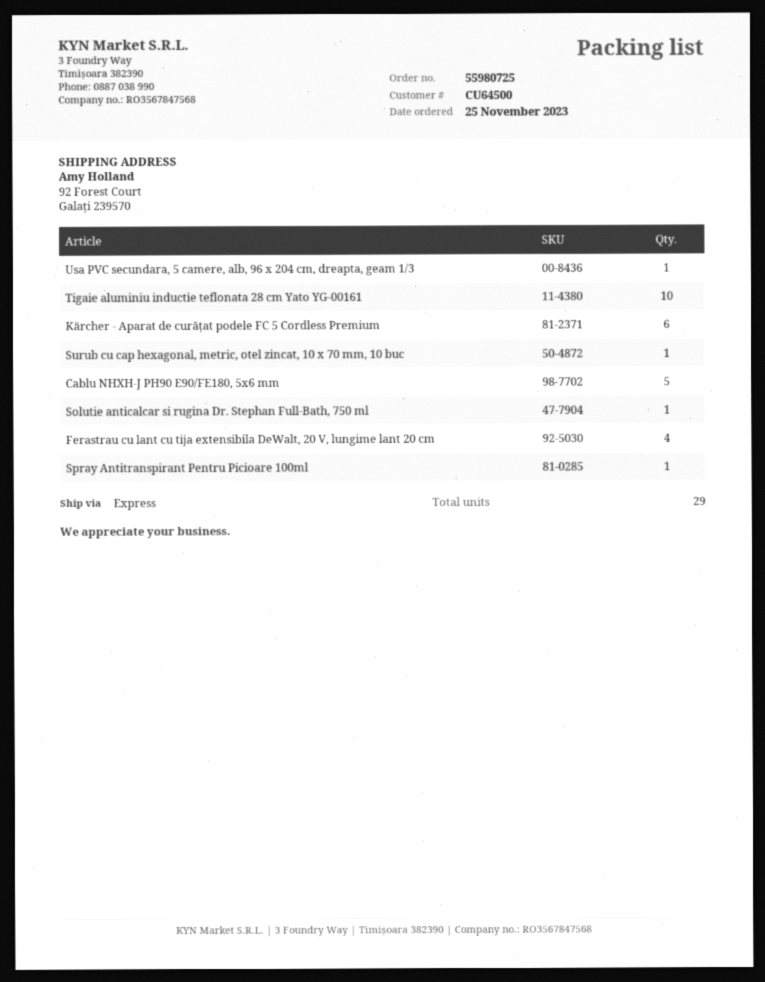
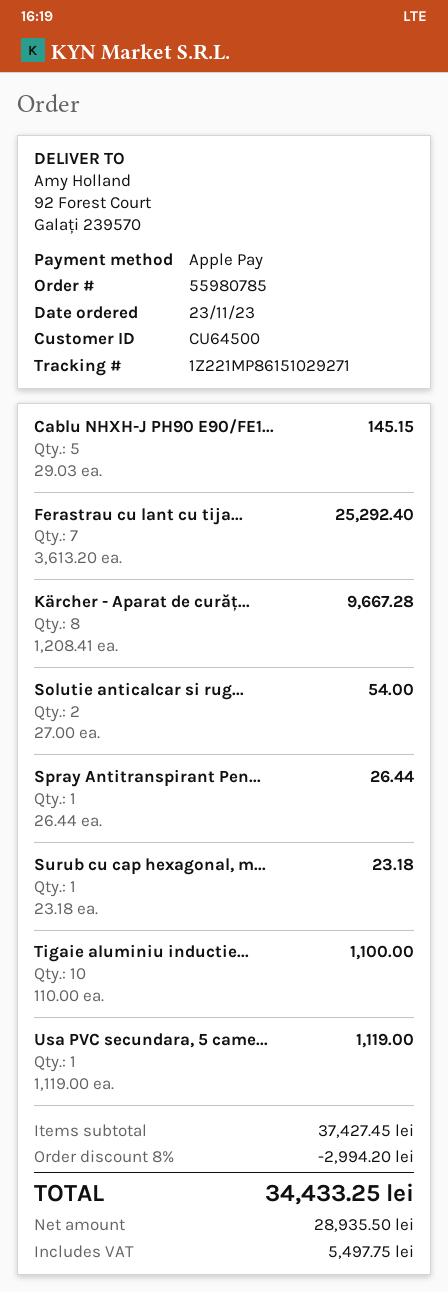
order number: 55980725 -> 55980785
order date: 2023-11-25 -> 2023-11-23
Kärcher - Aparat de curățat podele FC 5 Cordless Premium: 6 -> 8
Solutie anticalcar si rugina Dr. Stephan Full-Bath, 750 ml: 1 -> 2
Ferastrau cu lant cu tija extensibila DeWalt, 20 V, lungime lant 20 cm: 4 -> 7

